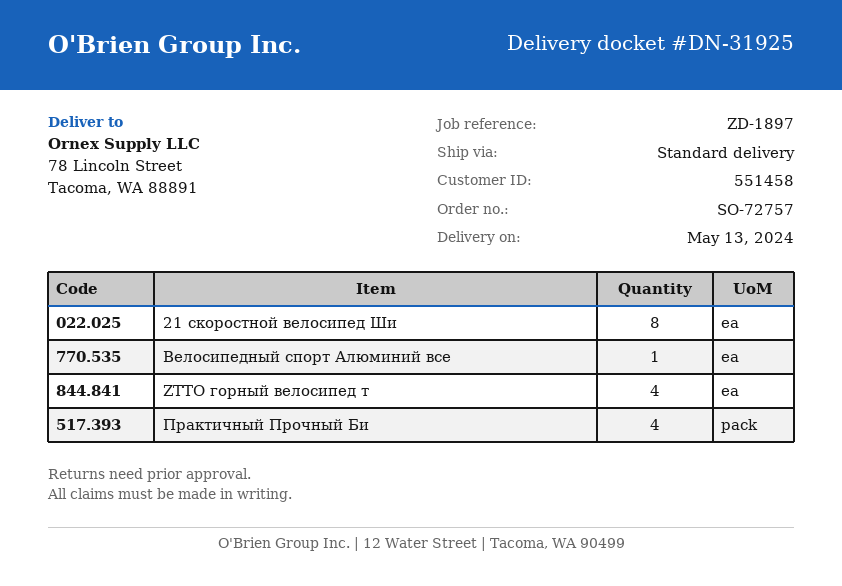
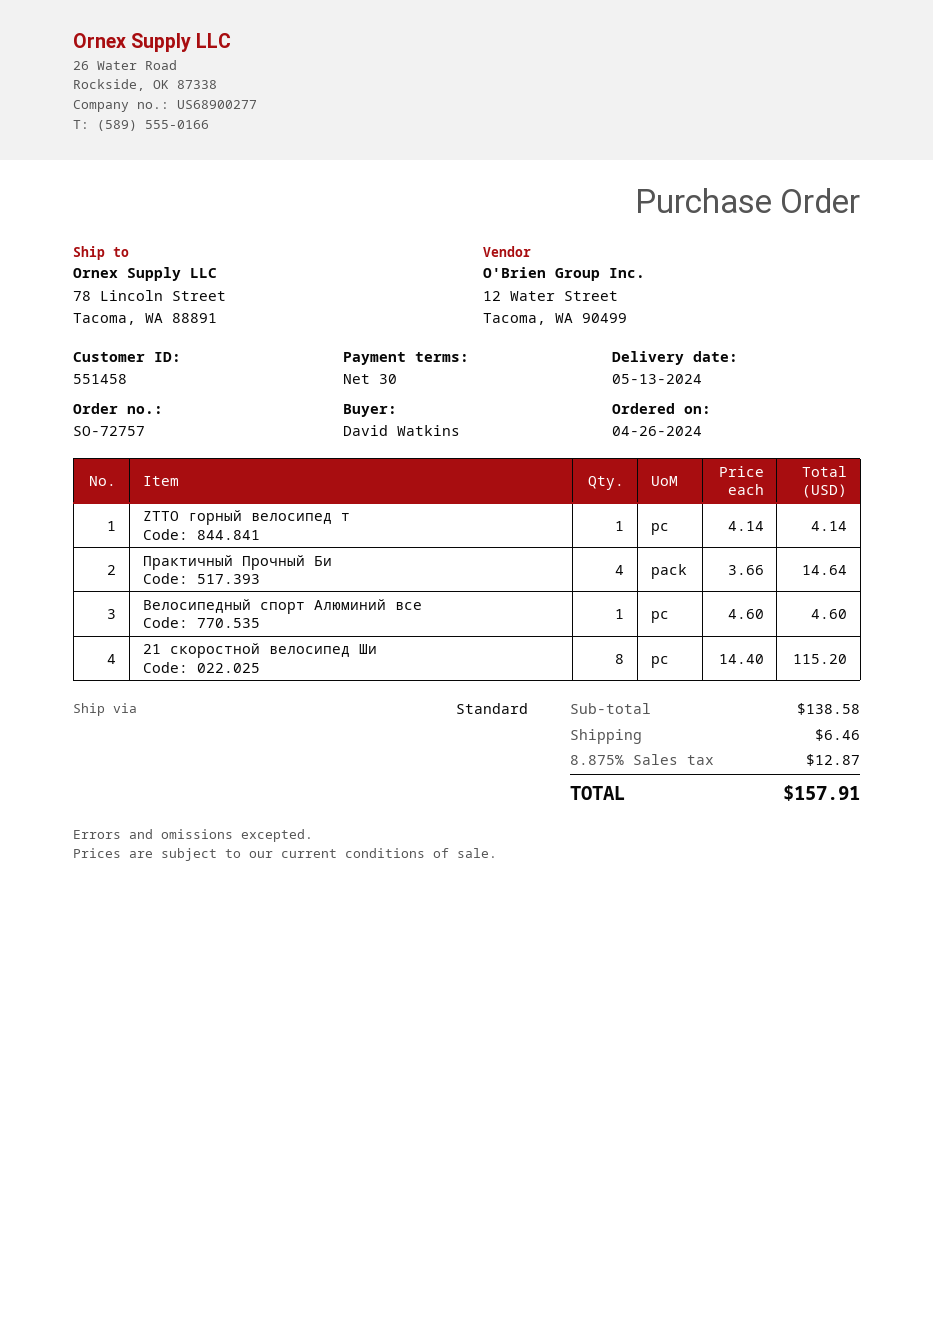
ZTTO горный велосипед т: 4 -> 1

